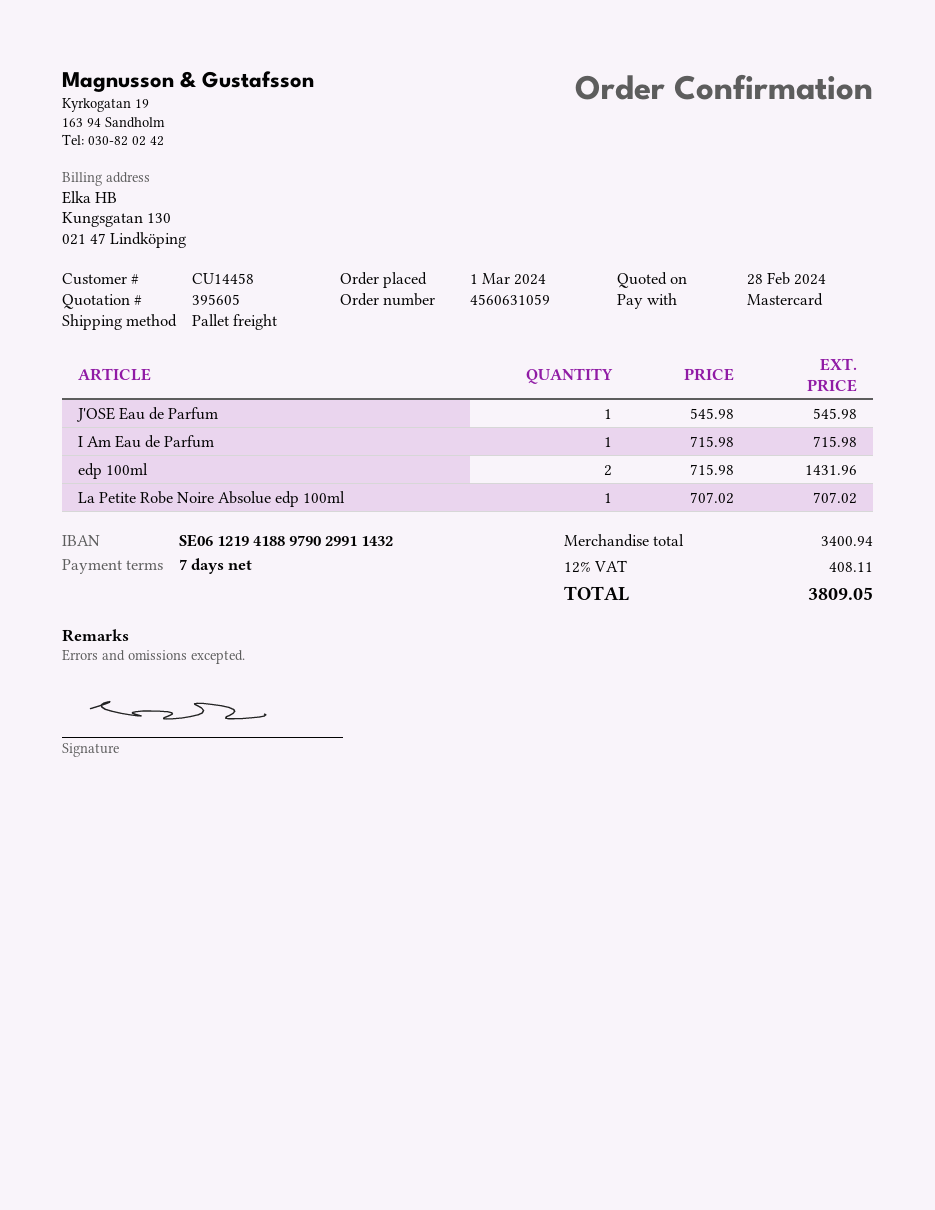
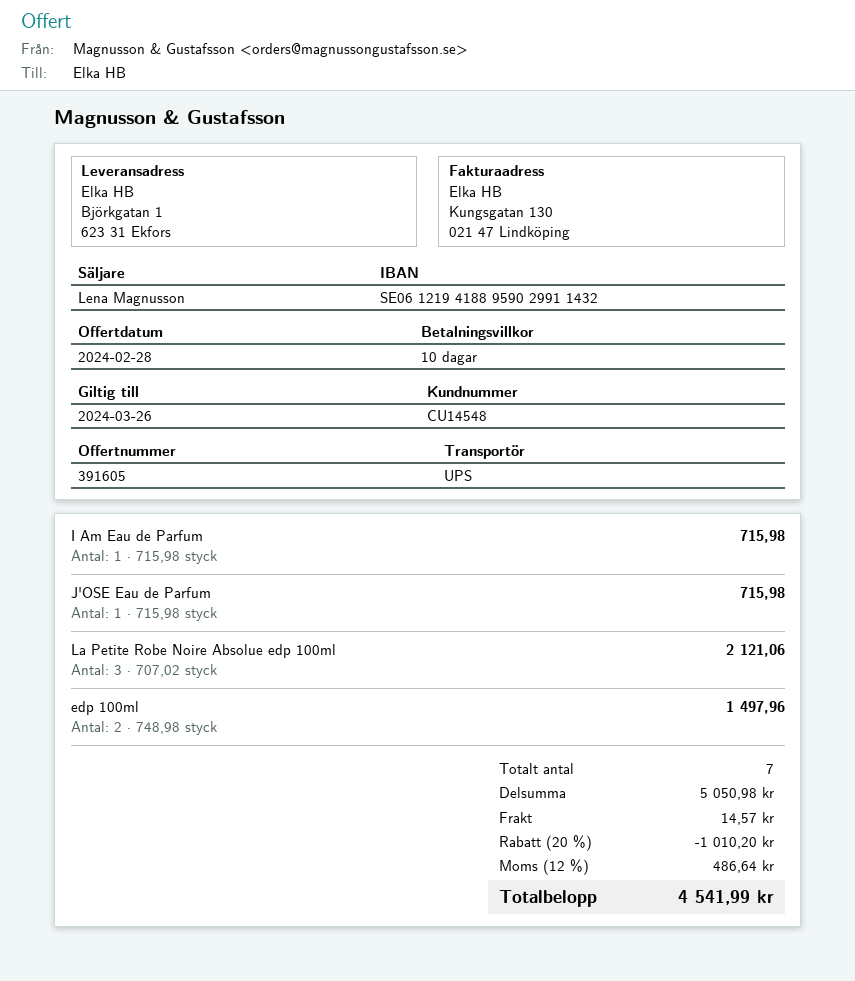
quote number: 395605 -> 391605
payment terms: 7 days -> 10 days
customer number: CU14458 -> CU14548
bank account: SE0612194188979029911432 -> SE0612194188959029911432
shipping method: pallet freight -> UPS
J'OSE Eau de Parfum: 1 x 545.98 = 545.98 -> 1 x 715.98 = 715.98
edp 100ml: 2 x 715.98 = 1431.96 -> 2 x 748.98 = 1497.96
La Petite Robe Noire Absolue edp 100ml: 1 x 707.02 = 707.02 -> 3 x 707.02 = 2121.06
subtotal: 3400.94 -> 5050.98
discount: none -> 20% = 1010.20
shipping: none -> 14.57
tax: 12% = 408.11 -> 12% = 486.64
total: 3809.05 -> 4541.99

